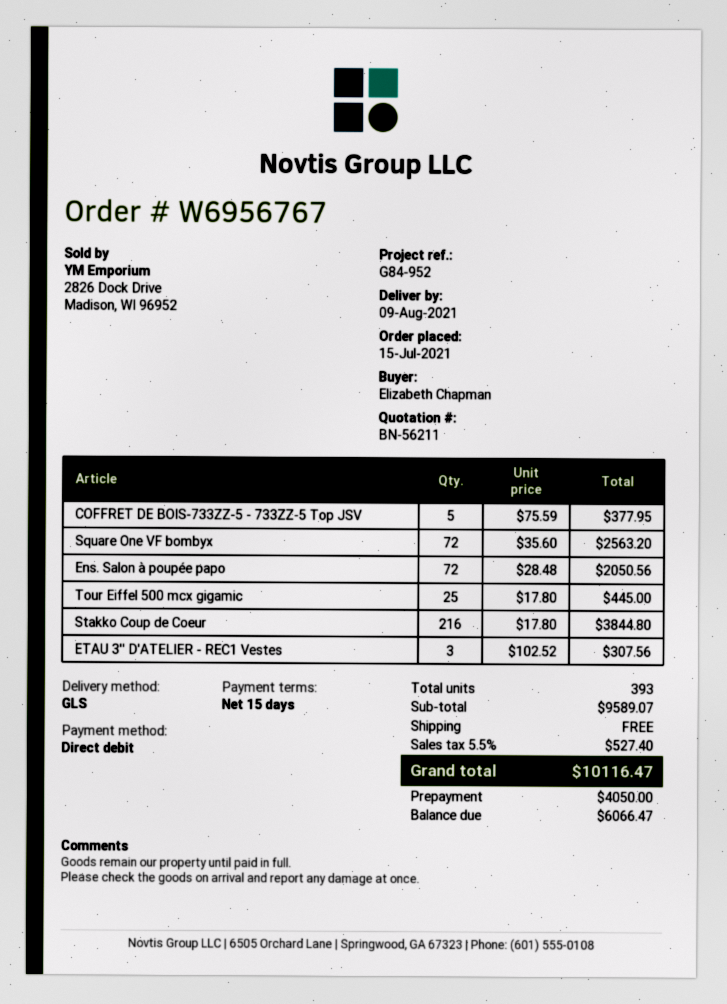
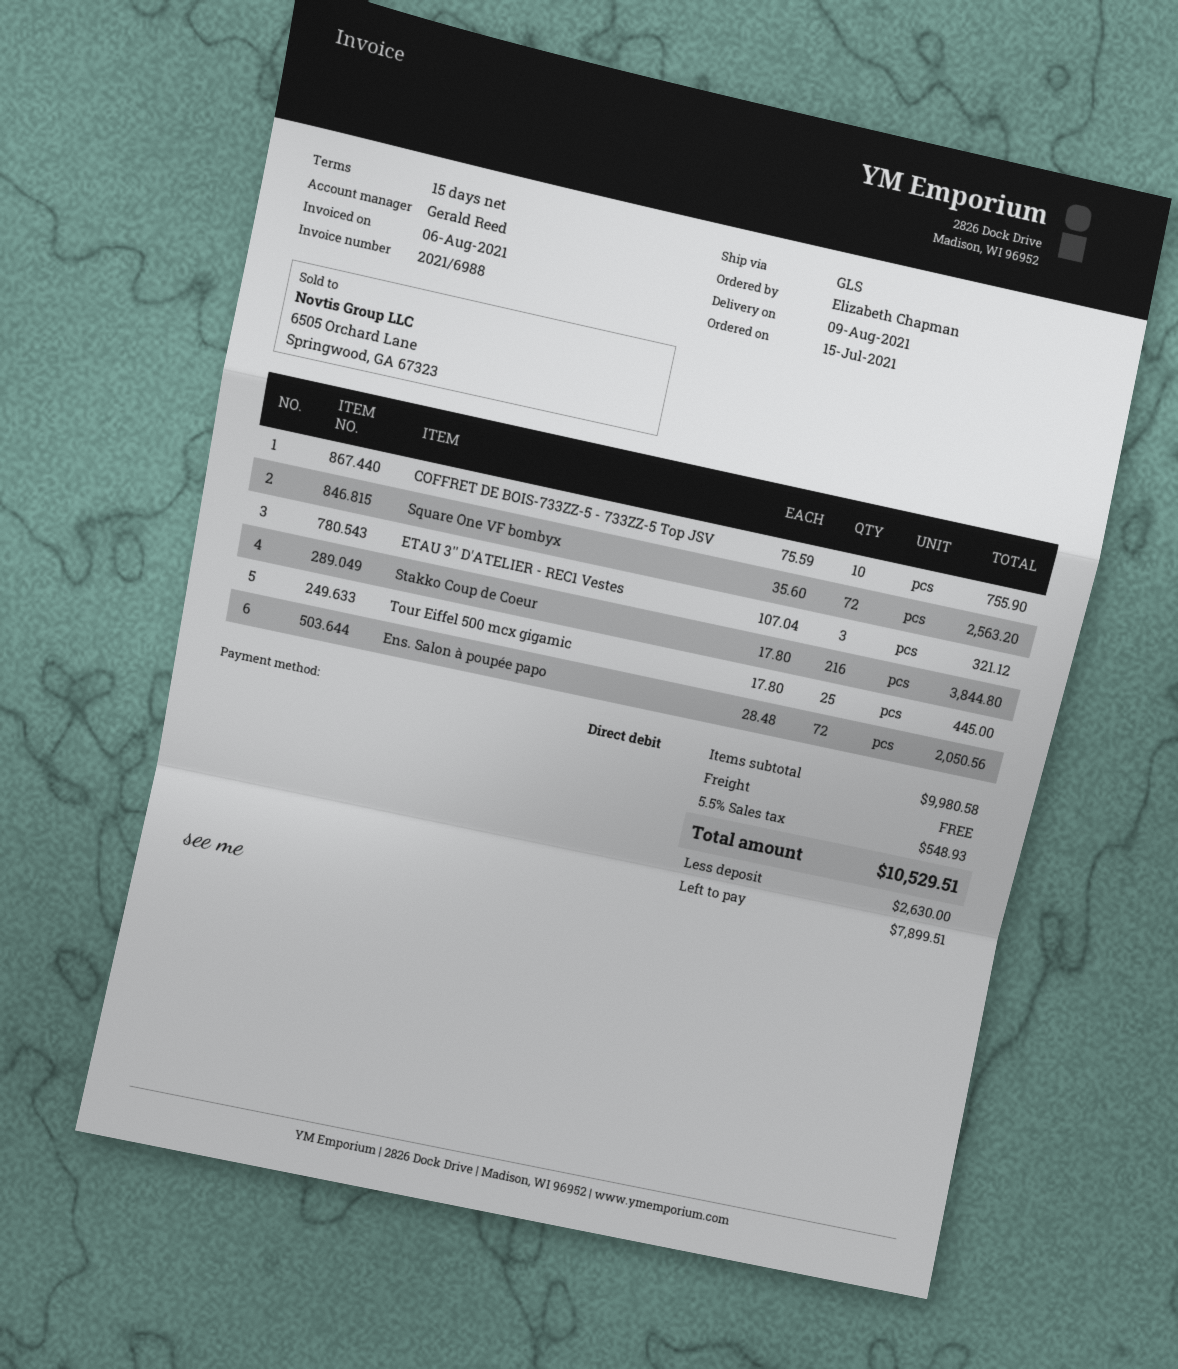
COFFRET DE BOIS-733ZZ-5 - 733ZZ-5 Top JSV: 5 x 75.59 = 377.95 -> 10 x 75.59 = 755.90
ETAU 3'' D'ATELIER - REC1 Vestes: 3 x 102.52 = 307.56 -> 3 x 107.04 = 321.12
subtotal: 9589.07 -> 9980.58
tax: 5.5% = 527.40 -> 5.5% = 548.93
total: 10116.47 -> 10529.51
deposit: 4050.00 -> 2630.00
balance: 6066.47 -> 7899.51

